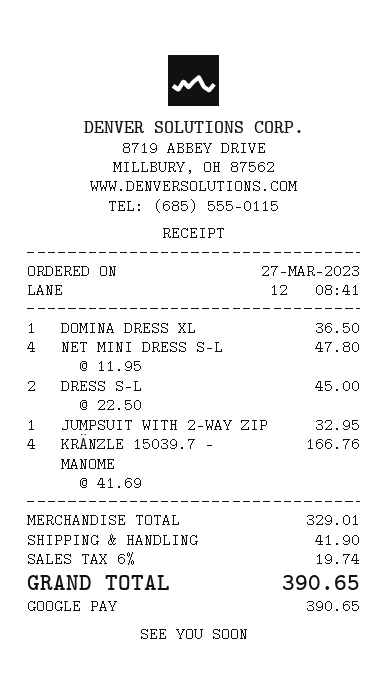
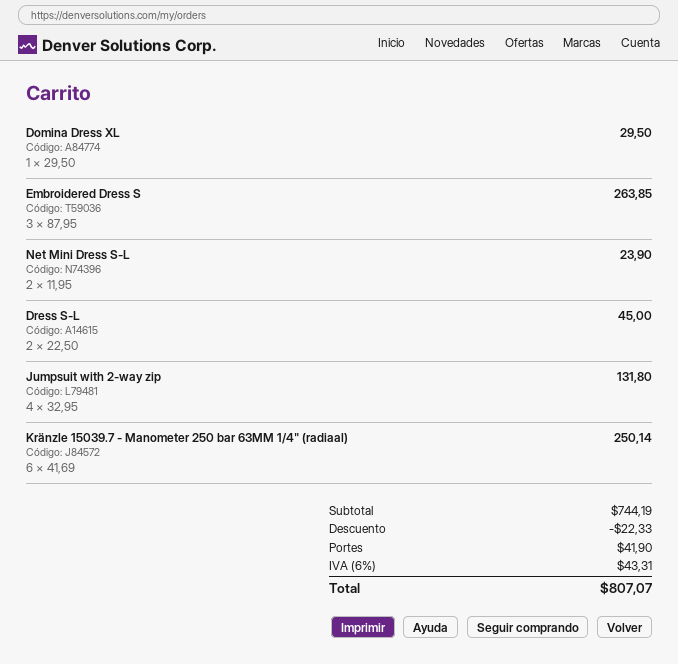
DOMINA DRESS XL: 1 x 36.50 = 36.50 -> 1 x 29.50 = 29.50
NET MINI DRESS S-L: 4 x 11.95 = 47.80 -> 2 x 11.95 = 23.90
JUMPSUIT WITH 2-WAY ZIP: 1 x 32.95 = 32.95 -> 4 x 32.95 = 131.80
KRÄNZLE 15039.7 - MANOME: 4 x 41.69 = 166.76 -> 6 x 41.69 = 250.14
Embroidered Dress S: none -> 3 x 87.95 = 263.85
subtotal: 329.01 -> 744.19
discount: none -> 22.33
tax: 6% = 19.74 -> 6% = 43.31
total: 390.65 -> 807.07

